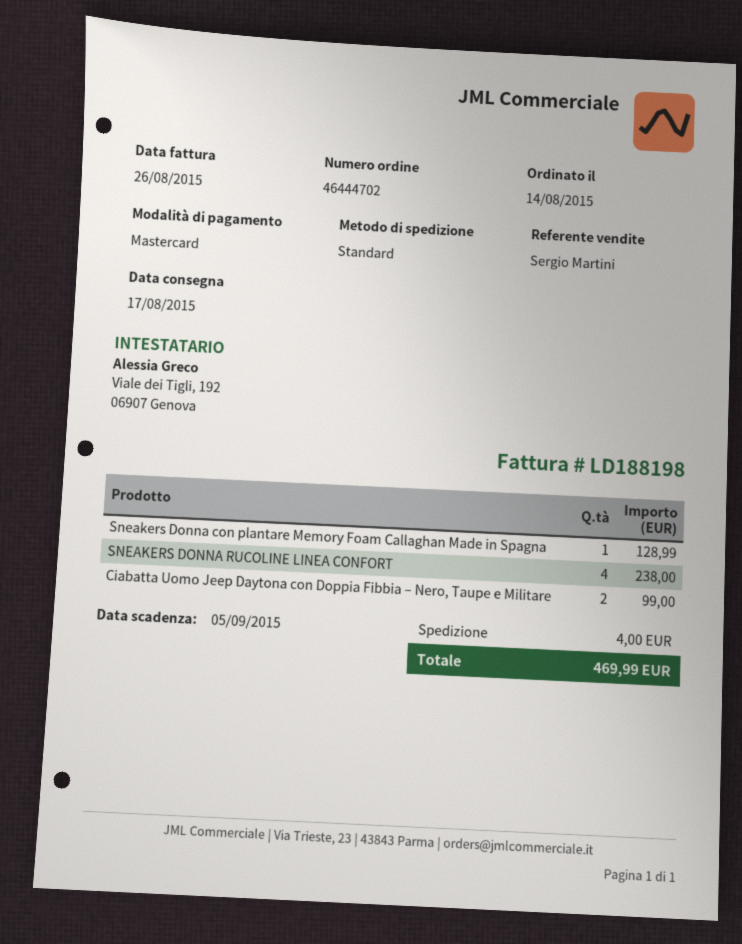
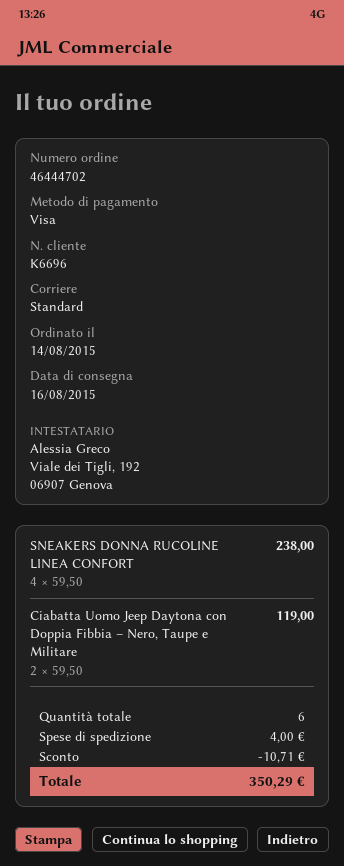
delivery date: 2015-08-17 -> 2015-08-16
payment method: Mastercard -> Visa
Sneakers Donna con plantare Memory Foam Callaghan Made in Spagna: 1 for 128.99 -> none
Ciabatta Uomo Jeep Daytona con Doppia Fibbia – Nero, Taupe e Militare: 2 for 99.00 -> 2 for 119.00
discount: none -> 10.71
total: 469.99 -> 350.29

